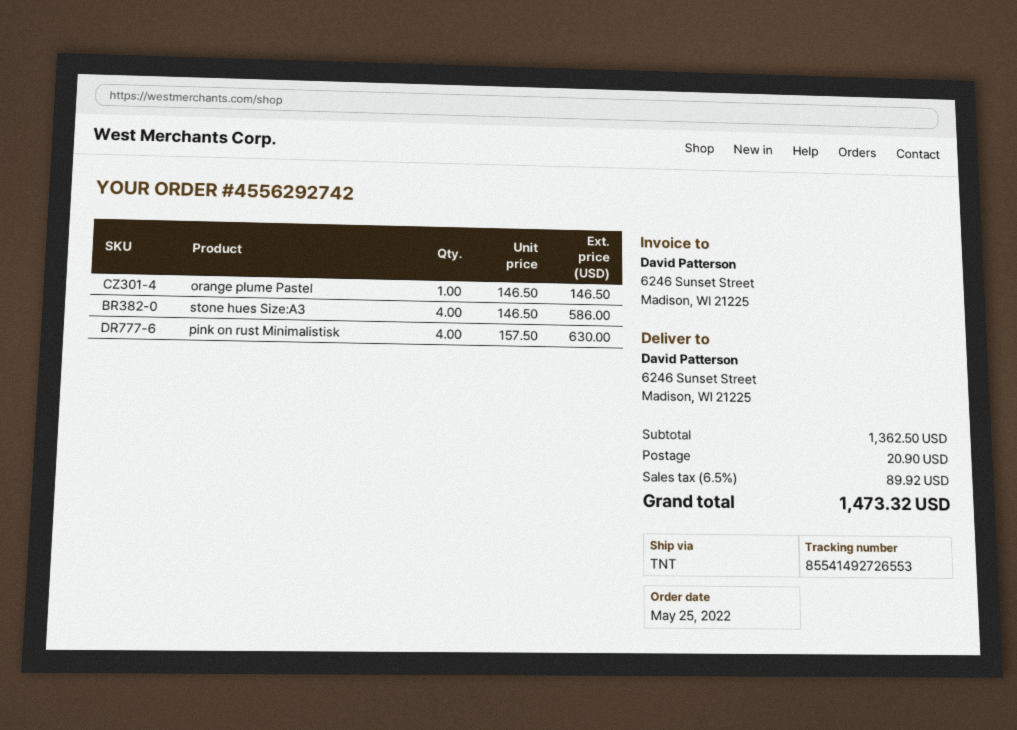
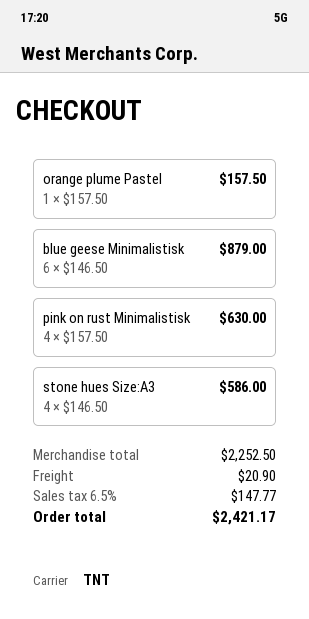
orange plume Pastel: 1 x 146.50 = 146.50 -> 1 x 157.50 = 157.50
blue geese Minimalistisk: none -> 6 x 146.50 = 879.00
subtotal: 1362.50 -> 2252.50
tax: 6.5% = 89.92 -> 6.5% = 147.77
total: 1473.32 -> 2421.17

